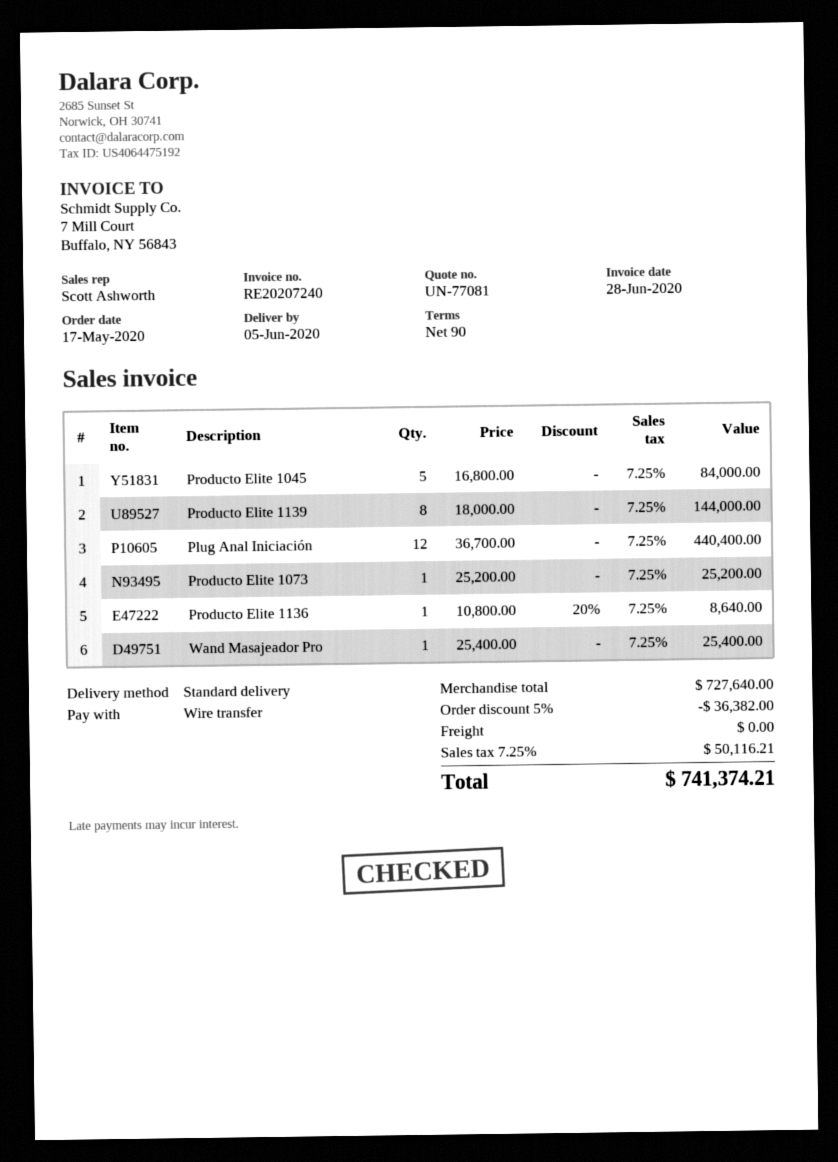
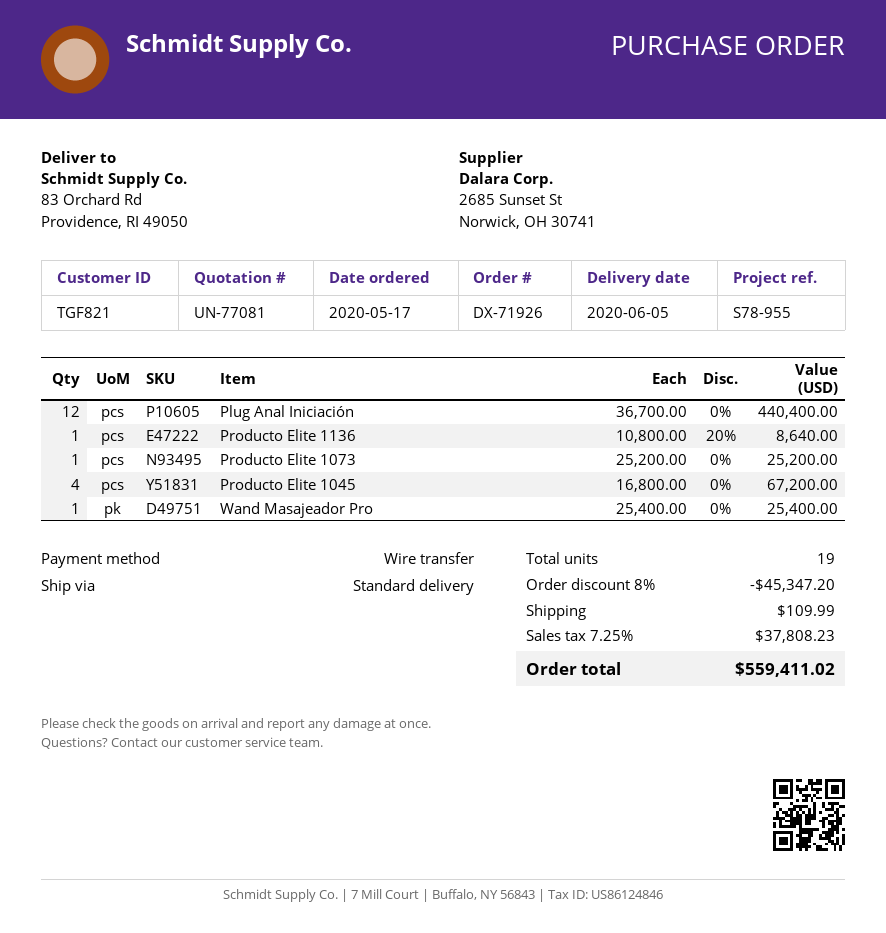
Producto Elite 1045: 5 x 16800.00 = 84000.00 -> 4 x 16800.00 = 67200.00
Producto Elite 1139: 8 x 18000.00 = 144000.00 -> none
discount: 5% = 36382.00 -> 8% = 45347.20
shipping: 0.00 -> 109.99
tax: 7.25% = 50116.21 -> 7.25% = 37808.23
total: 741374.21 -> 559411.02

